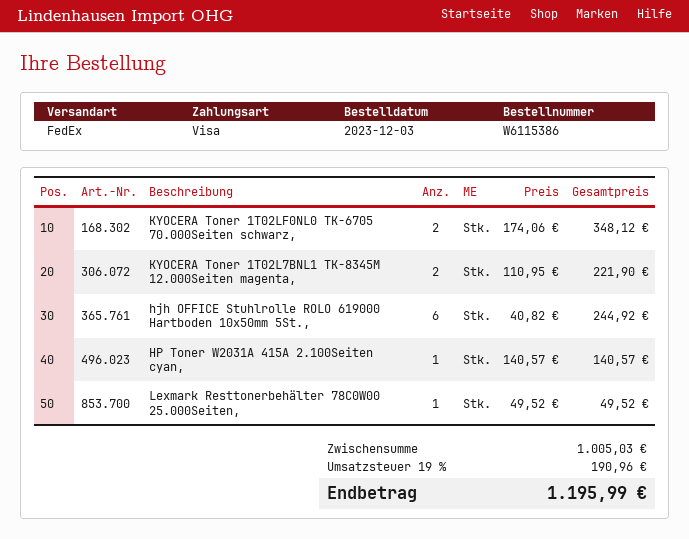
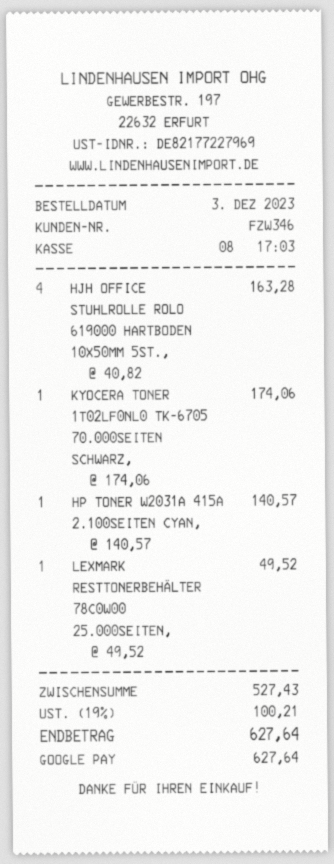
payment method: Visa -> Google Pay
KYOCERA Toner 1T02LF0NL0 TK-6705 70.000Seiten schwarz,: 2 x 174.06 = 348.12 -> 1 x 174.06 = 174.06
KYOCERA Toner 1T02L7BNL1 TK-8345M 12.000Seiten magenta,: 2 x 110.95 = 221.90 -> none
hjh OFFICE Stuhlrolle ROLO 619000 Hartboden 10x50mm 5St.,: 6 x 40.82 = 244.92 -> 4 x 40.82 = 163.28
subtotal: 1005.03 -> 527.43
tax: 19% = 190.96 -> 19% = 100.21
total: 1195.99 -> 627.64

